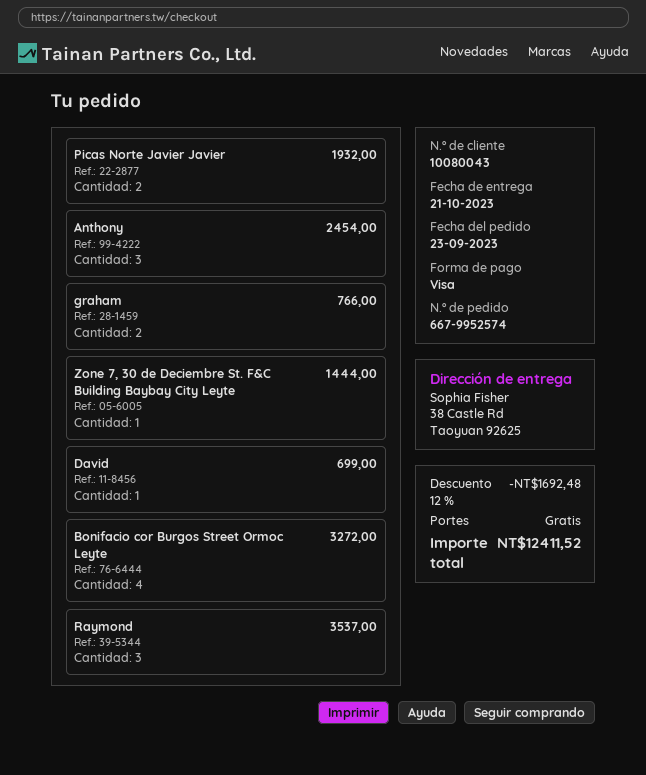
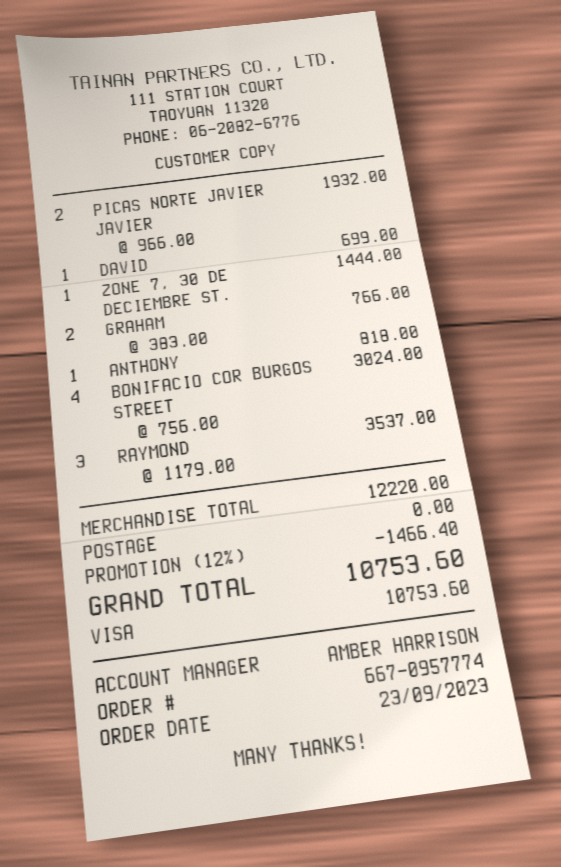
order number: 667-9952574 -> 667-0957774
Anthony: 3 for 2454.00 -> 1 for 818.00
Bonifacio cor Burgos Street Ormoc Leyte: 4 for 3272.00 -> 4 for 3024.00
discount: 12% = 1692.48 -> 12% = 1466.40
total: 12411.52 -> 10753.60

